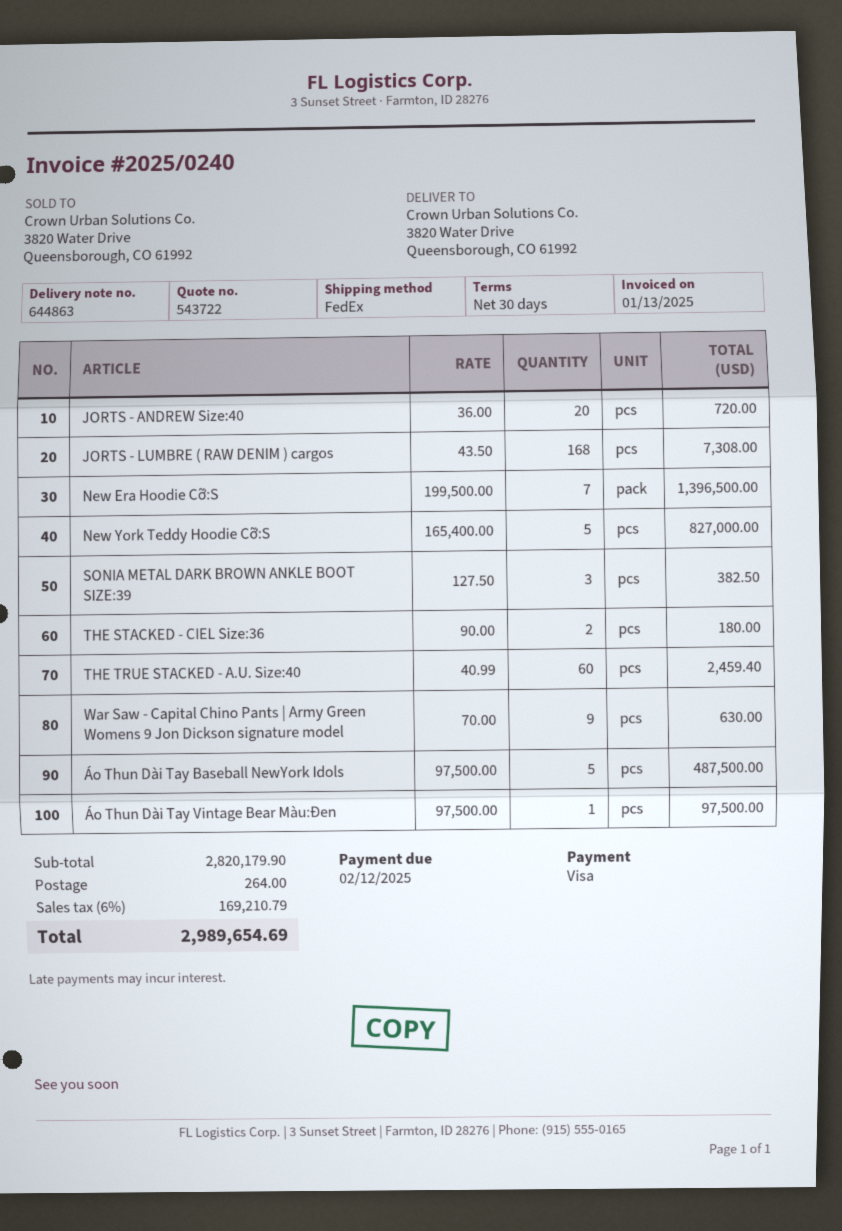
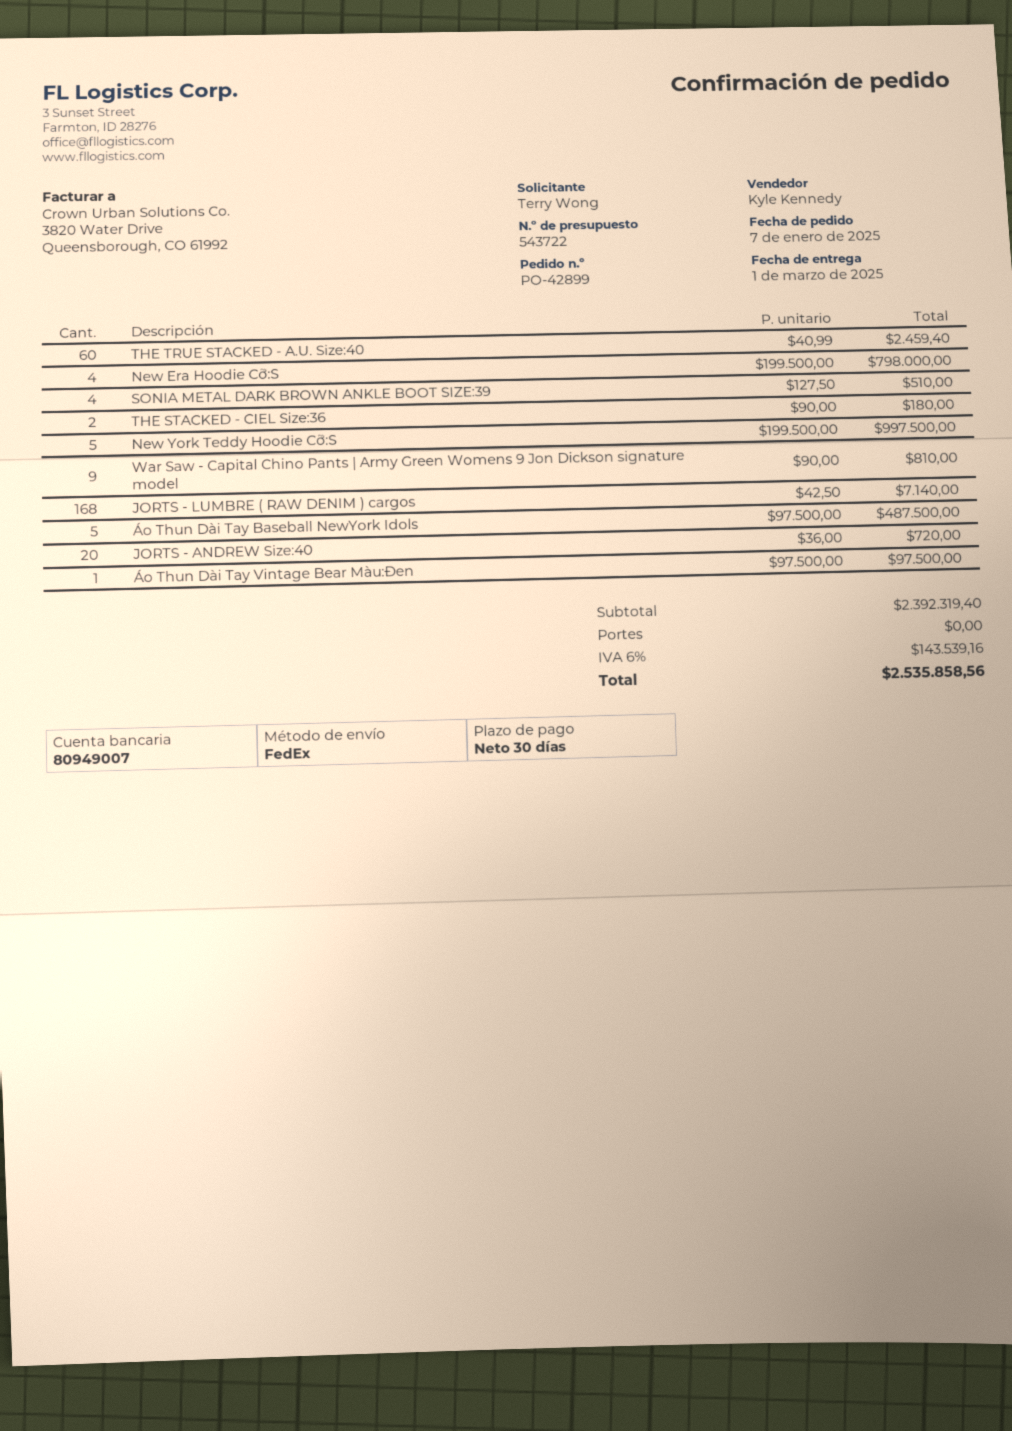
JORTS - LUMBRE ( RAW DENIM ) cargos: 168 x 43.50 = 7308.00 -> 168 x 42.50 = 7140.00
New Era Hoodie Cỡ:S: 7 x 199500.00 = 1396500.00 -> 4 x 199500.00 = 798000.00
New York Teddy Hoodie Cỡ:S: 5 x 165400.00 = 827000.00 -> 5 x 199500.00 = 997500.00
SONIA METAL DARK BROWN ANKLE BOOT SIZE:39: 3 x 127.50 = 382.50 -> 4 x 127.50 = 510.00
War Saw - Capital Chino Pants | Army Green Womens 9 Jon Dickson signature model: 9 x 70.00 = 630.00 -> 9 x 90.00 = 810.00
subtotal: 2820179.90 -> 2392319.40
shipping: 264.00 -> 0.00
tax: 6% = 169210.79 -> 6% = 143539.16
total: 2989654.69 -> 2535858.56

